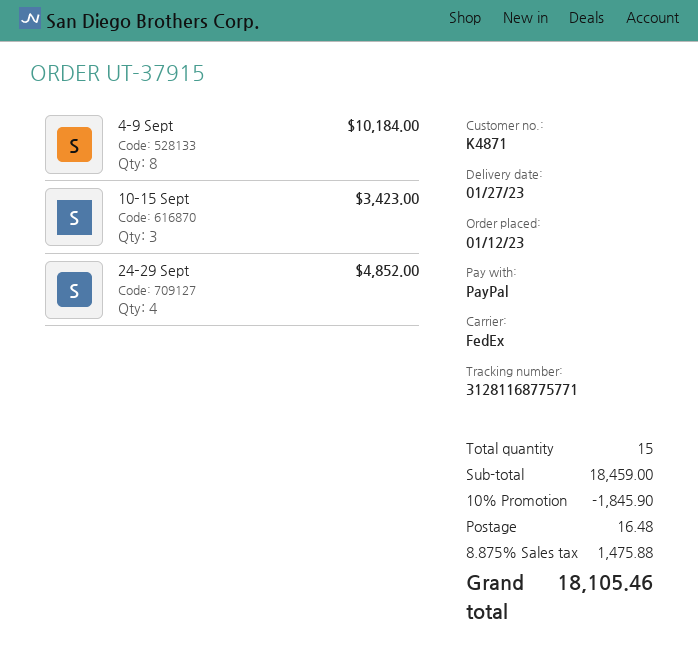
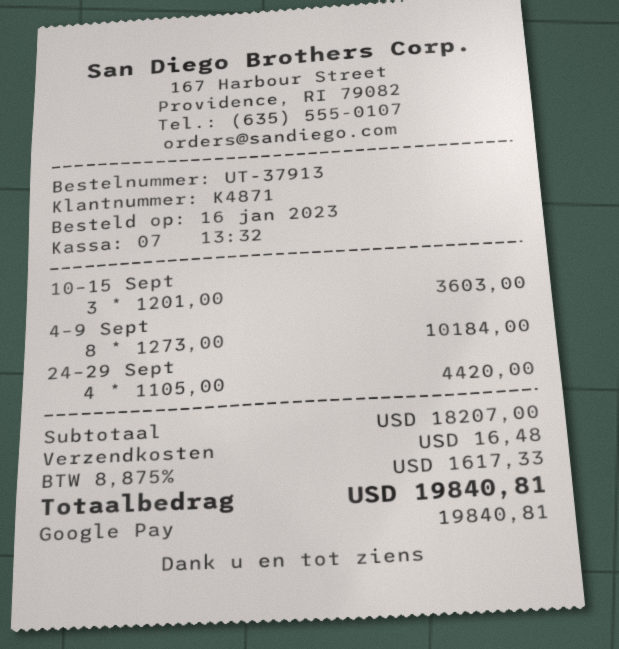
order number: UT-37915 -> UT-37913
order date: 2023-01-12 -> 2023-01-16
payment method: PayPal -> Google Pay
10–15 Sept: 3 for 3423.00 -> 3 for 3603.00
24–29 Sept: 4 for 4852.00 -> 4 for 4420.00
subtotal: 18459.00 -> 18207.00
discount: 10% = 1845.90 -> none
tax: 8.875% = 1475.88 -> 8.875% = 1617.33
total: 18105.46 -> 19840.81

